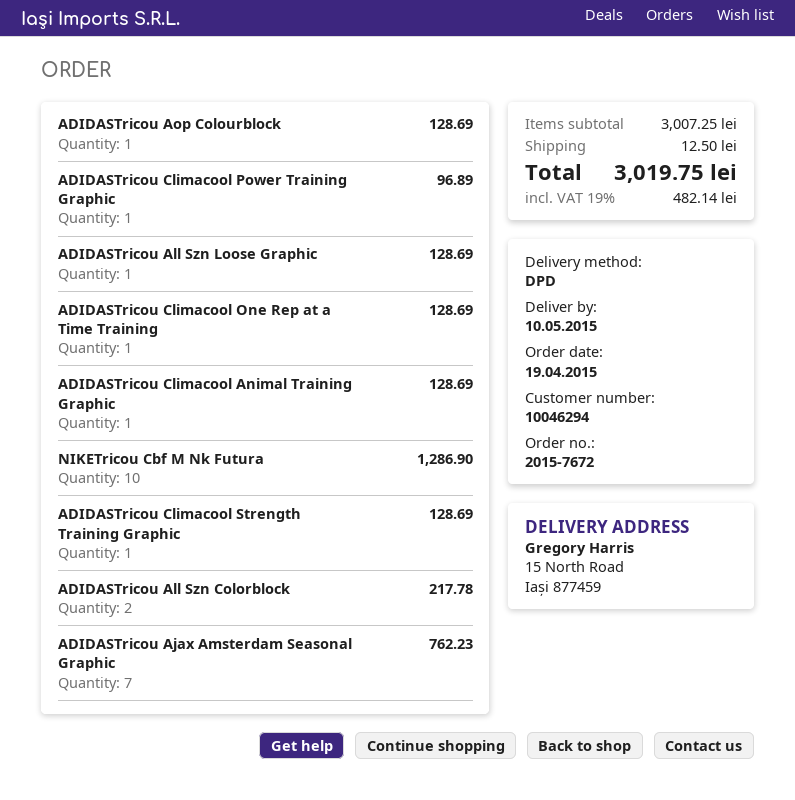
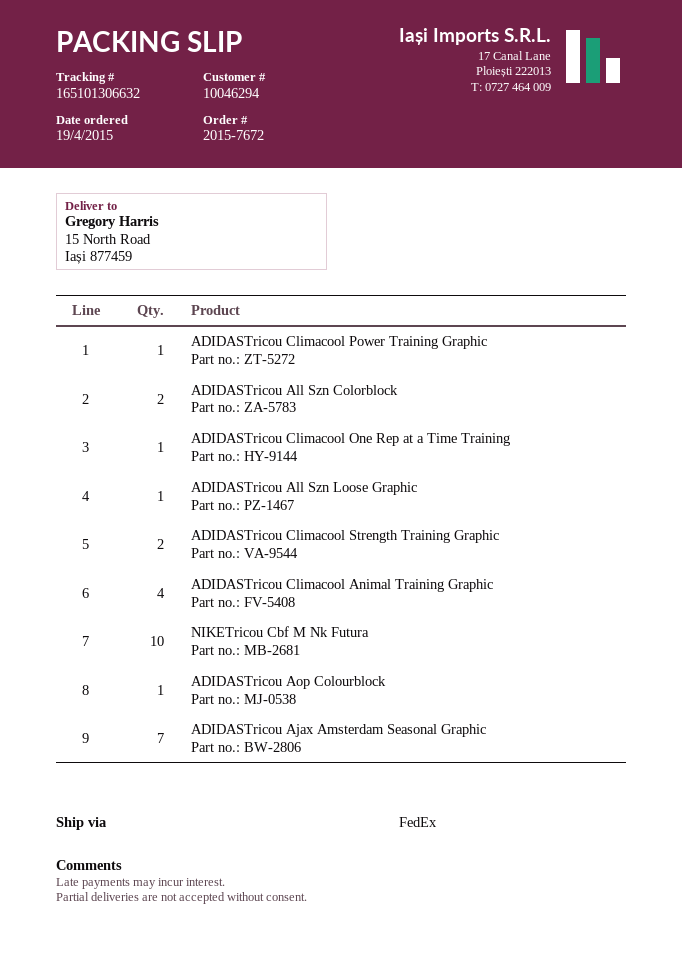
shipping method: DPD -> FedEx
ADIDASTricou Climacool Animal Training Graphic: 1 -> 4
ADIDASTricou Climacool Strength Training Graphic: 1 -> 2

